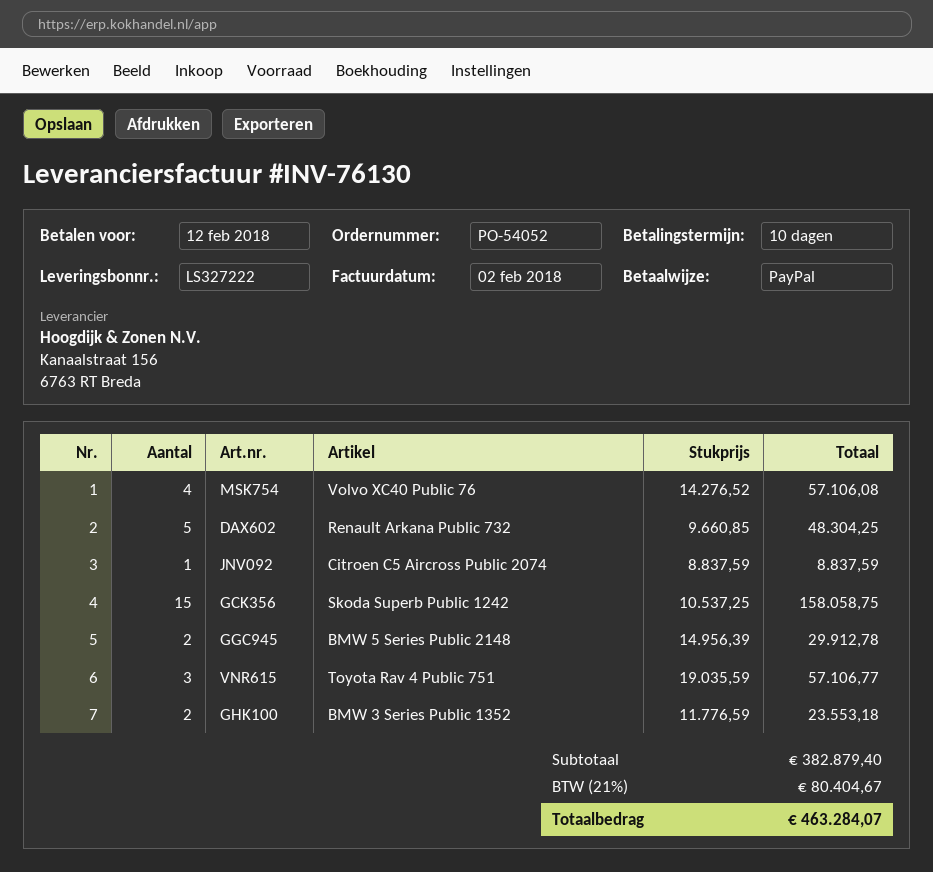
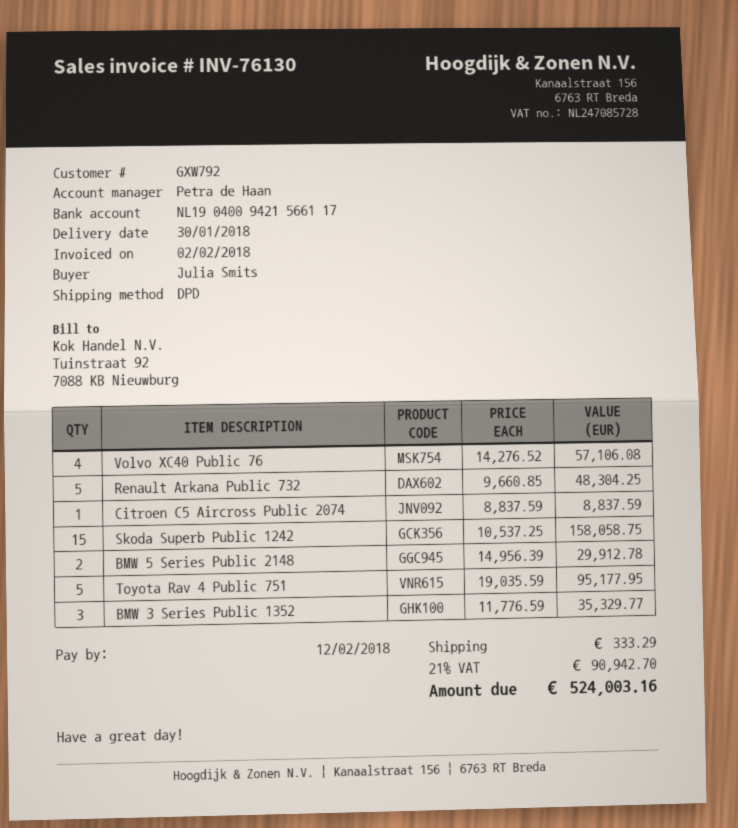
Toyota Rav 4 Public 751: 3 x 19035.59 = 57106.77 -> 5 x 19035.59 = 95177.95
BMW 3 Series Public 1352: 2 x 11776.59 = 23553.18 -> 3 x 11776.59 = 35329.77
shipping: none -> 333.29
tax: 21% = 80404.67 -> 21% = 90942.70
total: 463284.07 -> 524003.16

